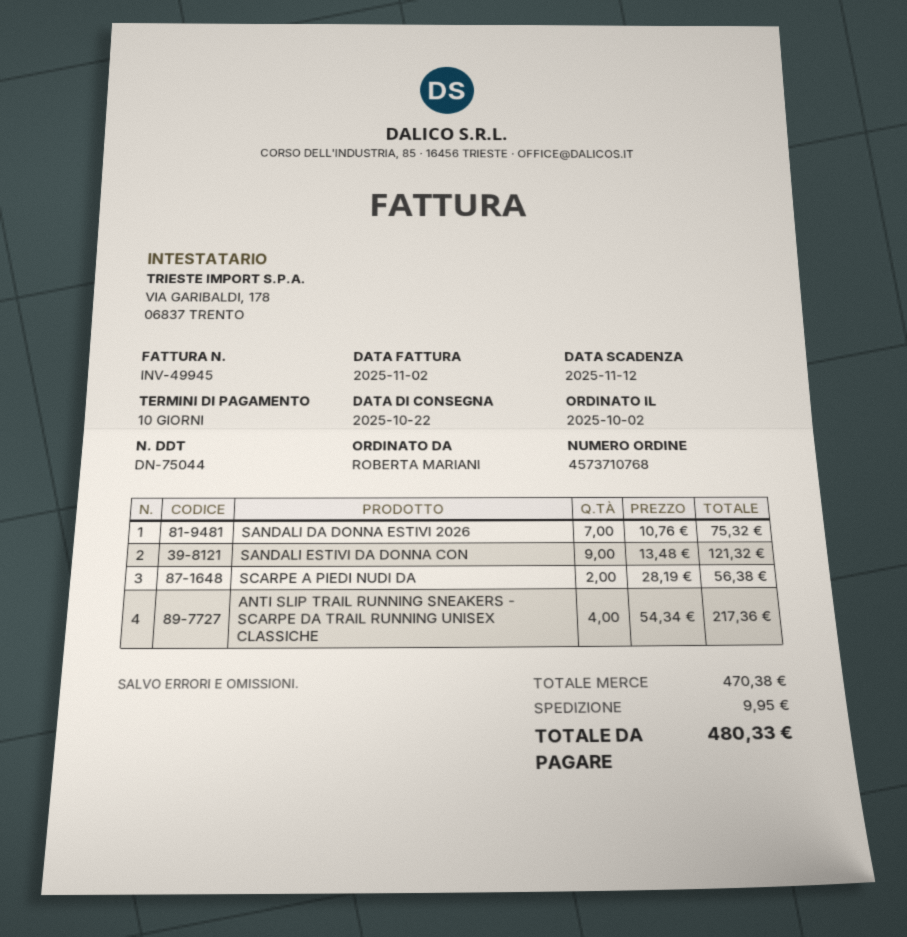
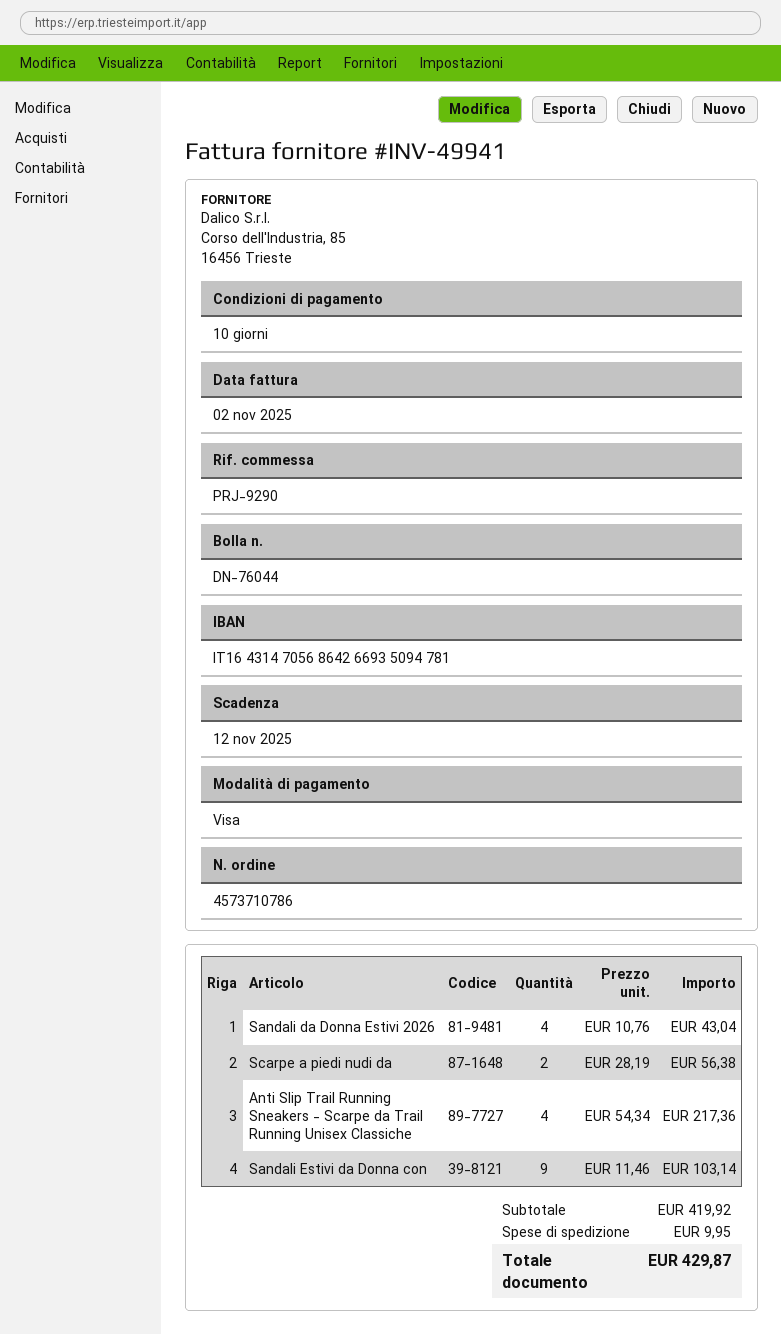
order number: 4573710768 -> 4573710786
delivery note number: DN-75044 -> DN-76044
invoice number: INV-49945 -> INV-49941
SANDALI DA DONNA ESTIVI 2026: 7 x 10.76 = 75.32 -> 4 x 10.76 = 43.04
SANDALI ESTIVI DA DONNA CON: 9 x 13.48 = 121.32 -> 9 x 11.46 = 103.14
subtotal: 470.38 -> 419.92
total: 480.33 -> 429.87

